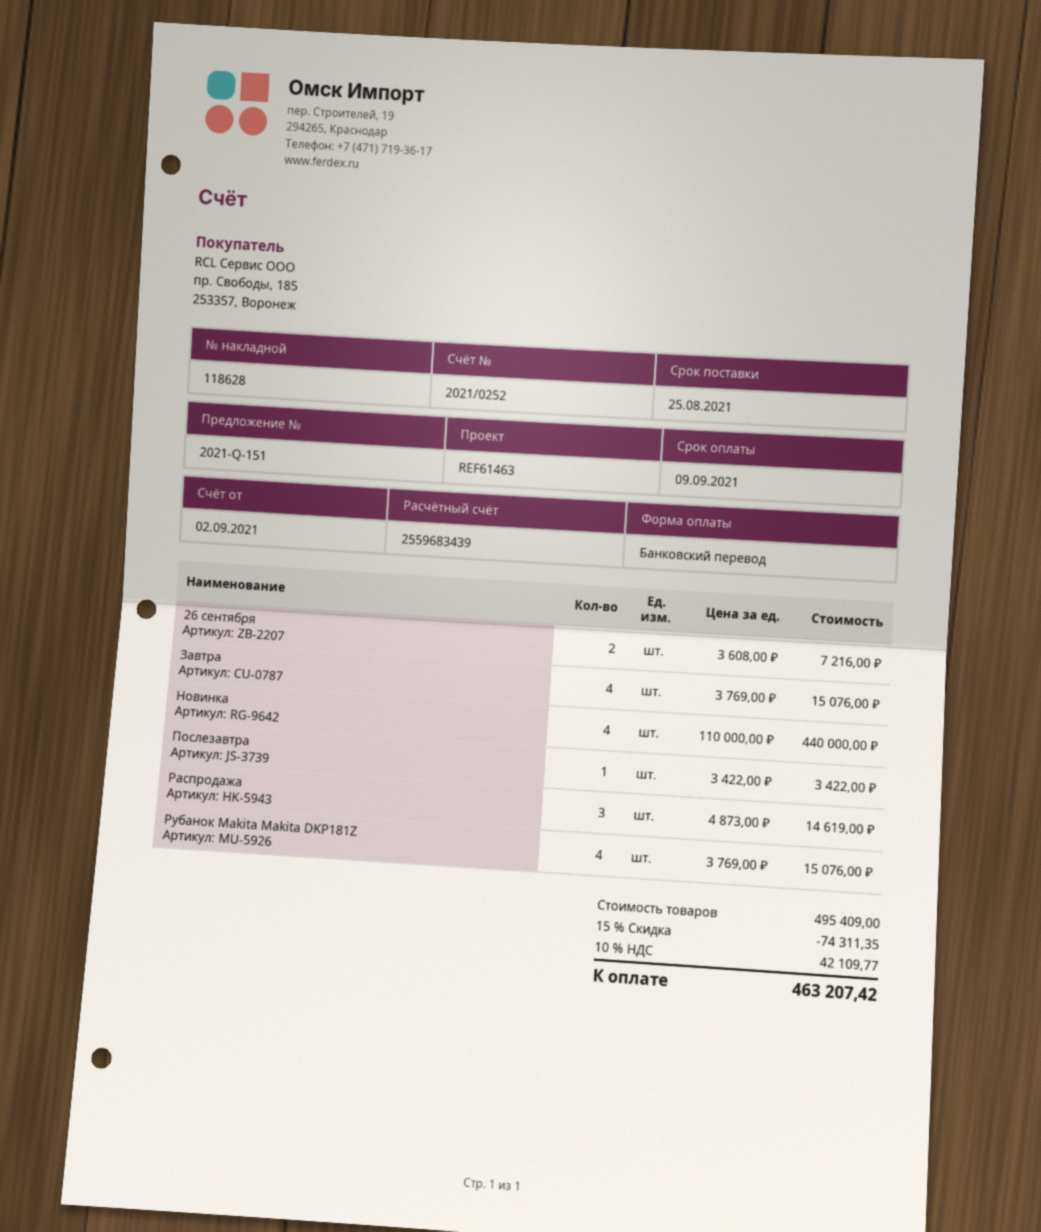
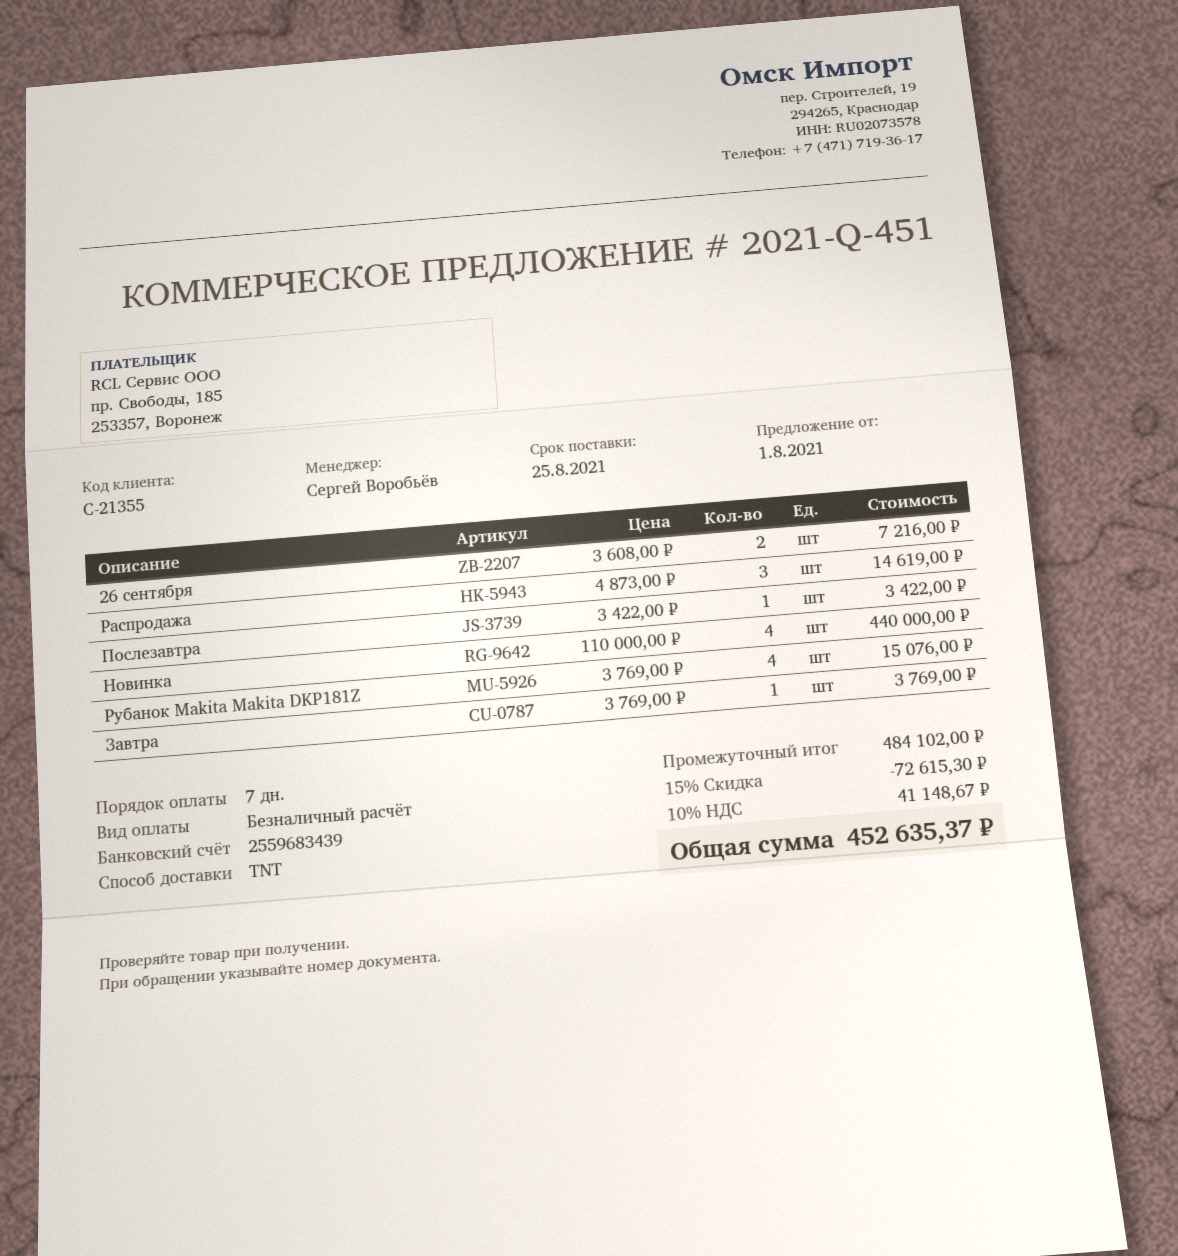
quote number: 2021-Q-151 -> 2021-Q-451
Завтра: 4 x 3769.00 = 15076.00 -> 1 x 3769.00 = 3769.00
subtotal: 495409.00 -> 484102.00
discount: 15% = 74311.35 -> 15% = 72615.30
tax: 10% = 42109.77 -> 10% = 41148.67
total: 463207.42 -> 452635.37

